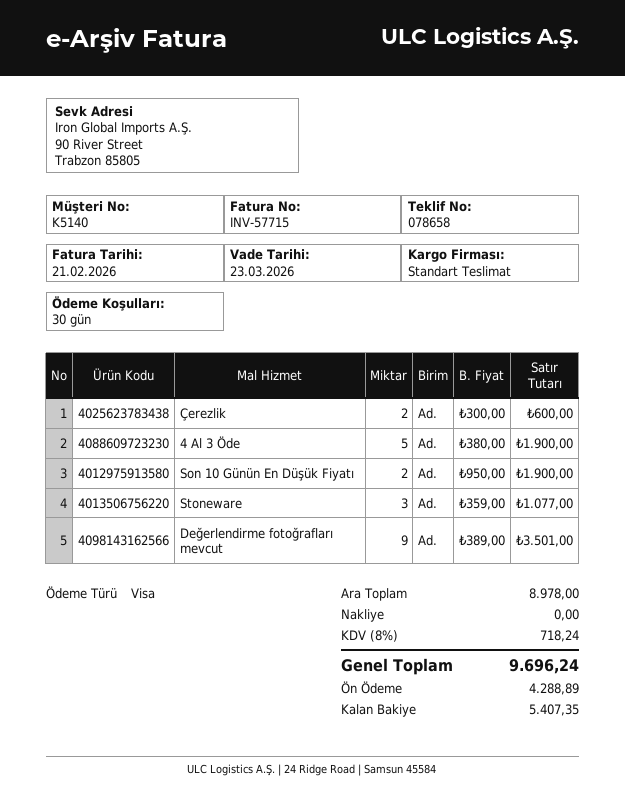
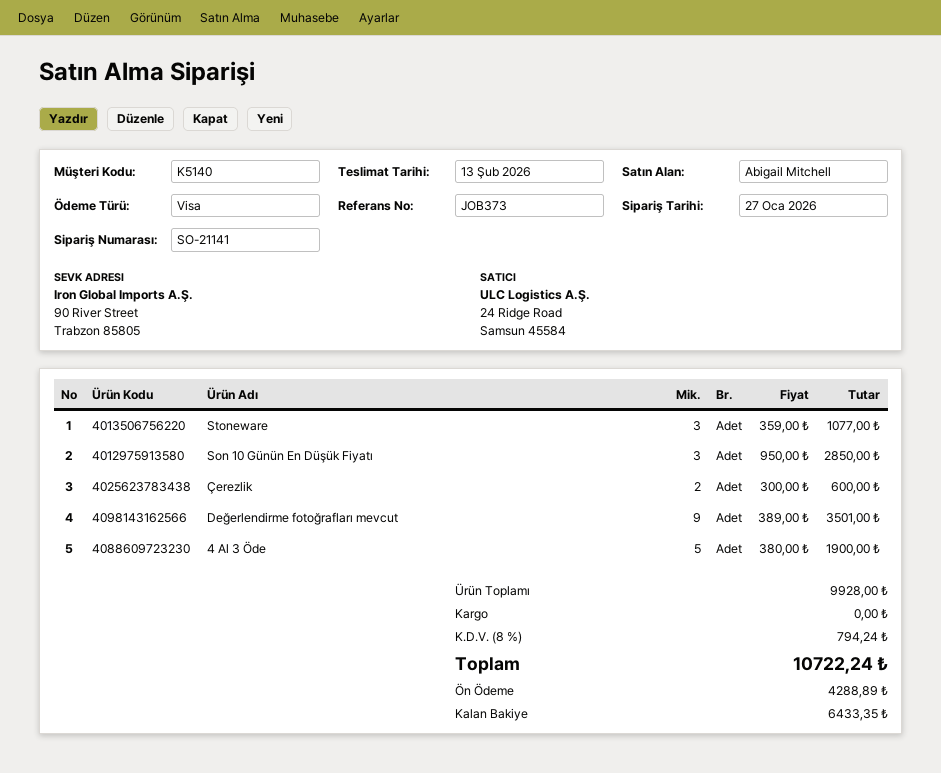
Son 10 Günün En Düşük Fiyatı: 2 x 950.00 = 1900.00 -> 3 x 950.00 = 2850.00
subtotal: 8978.00 -> 9928.00
tax: 8% = 718.24 -> 8% = 794.24
total: 9696.24 -> 10722.24
balance: 5407.35 -> 6433.35

